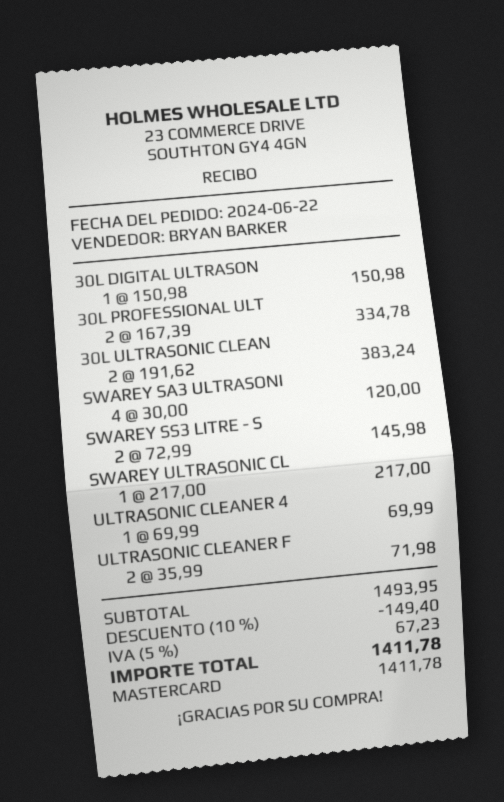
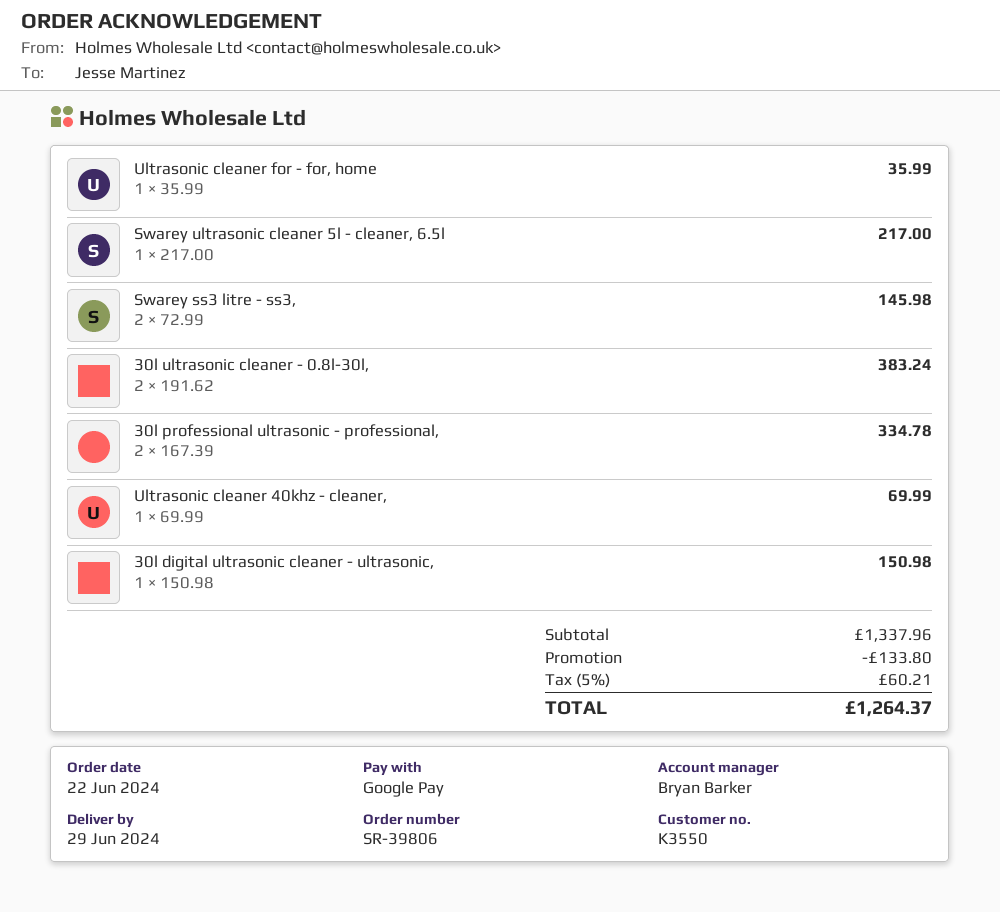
payment method: Mastercard -> Google Pay
SWAREY SA3 ULTRASONI: 4 x 30.00 = 120.00 -> none
ULTRASONIC CLEANER F: 2 x 35.99 = 71.98 -> 1 x 35.99 = 35.99
subtotal: 1493.95 -> 1337.96
discount: 149.40 -> 133.80
tax: 5% = 67.23 -> 5% = 60.21
total: 1411.78 -> 1264.37

